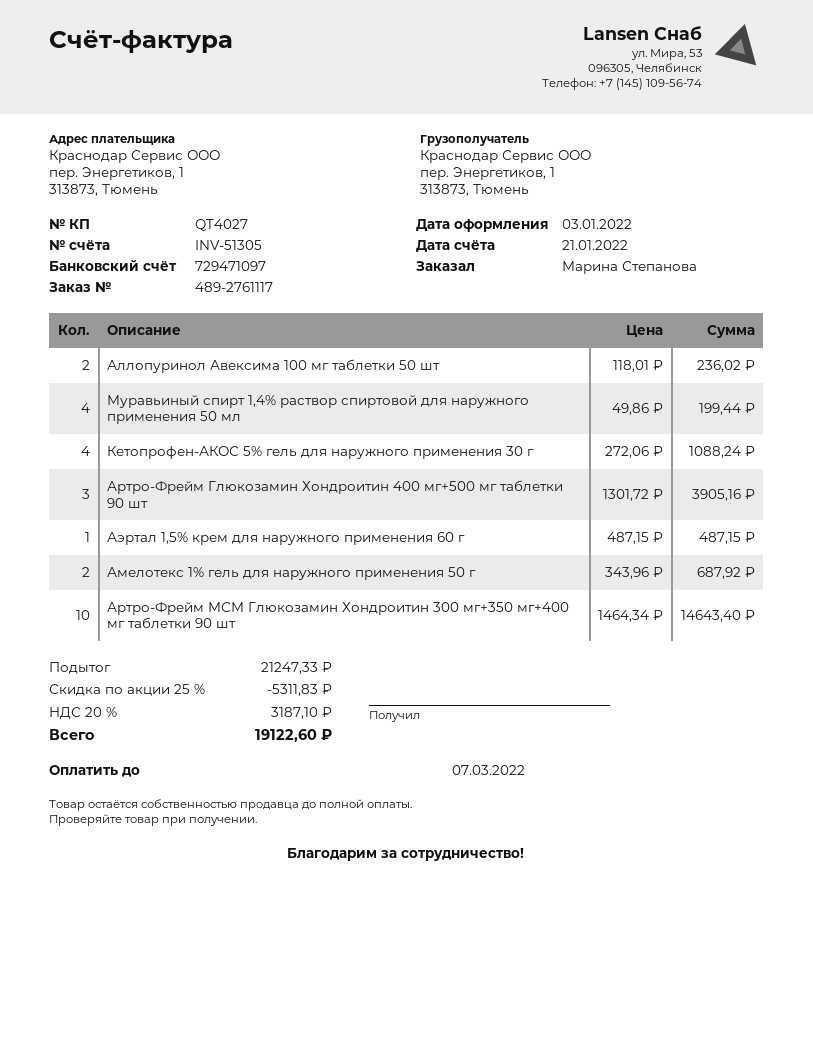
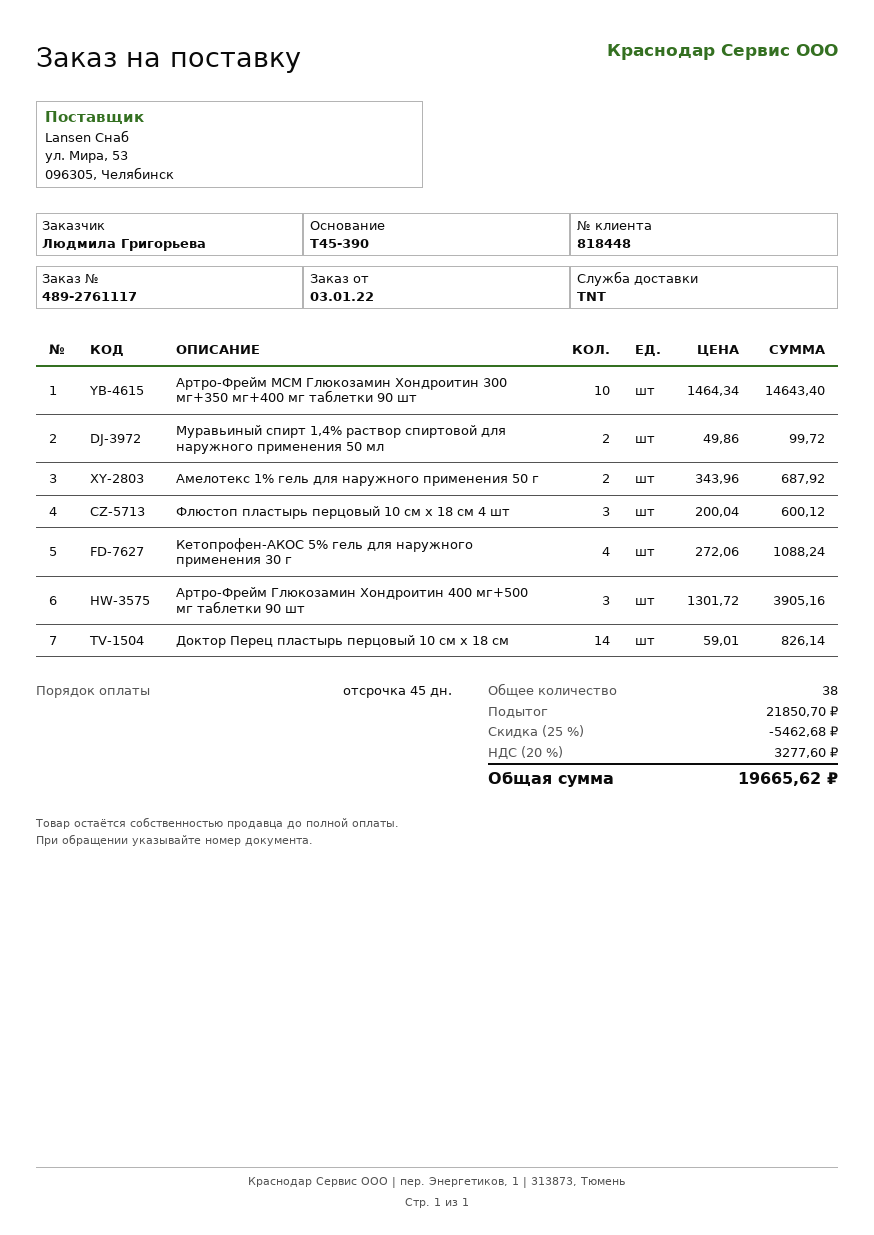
ordered by: Марина Степанова -> Людмила Григорьева
Аллопуринол Авексима 100 мг таблетки 50 шт: 2 x 118.01 = 236.02 -> none
Муравьиный спирт 1,4% раствор спиртовой для наружного применения 50 мл: 4 x 49.86 = 199.44 -> 2 x 49.86 = 99.72
Аэртал 1,5% крем для наружного применения 60 г: 1 x 487.15 = 487.15 -> none
Флюстоп пластырь перцовый 10 см х 18 см 4 шт: none -> 3 x 200.04 = 600.12
Доктор Перец пластырь перцовый 10 см х 18 см: none -> 14 x 59.01 = 826.14
subtotal: 21247.33 -> 21850.70
discount: 25% = 5311.83 -> 25% = 5462.68
tax: 20% = 3187.10 -> 20% = 3277.60
total: 19122.60 -> 19665.62

